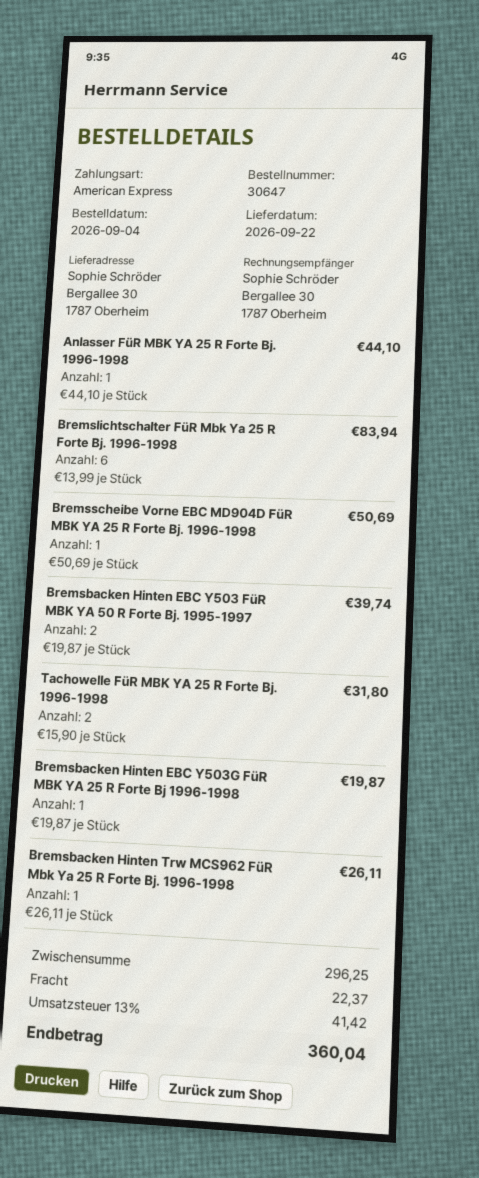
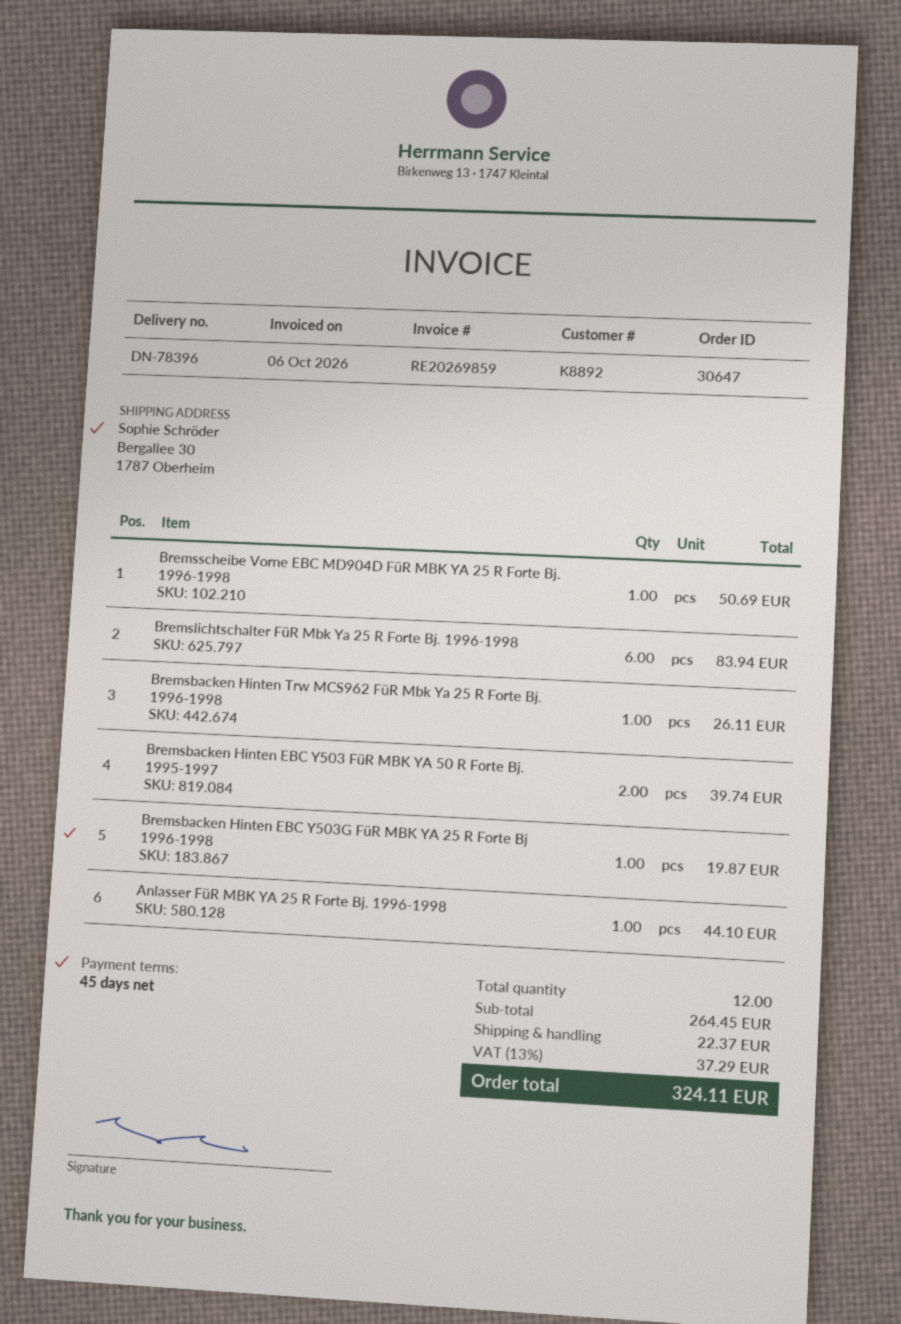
Tachowelle FüR MBK YA 25 R Forte Bj. 1996-1998: 2 for 31.80 -> none
subtotal: 296.25 -> 264.45
tax: 13% = 41.42 -> 13% = 37.29
total: 360.04 -> 324.11

